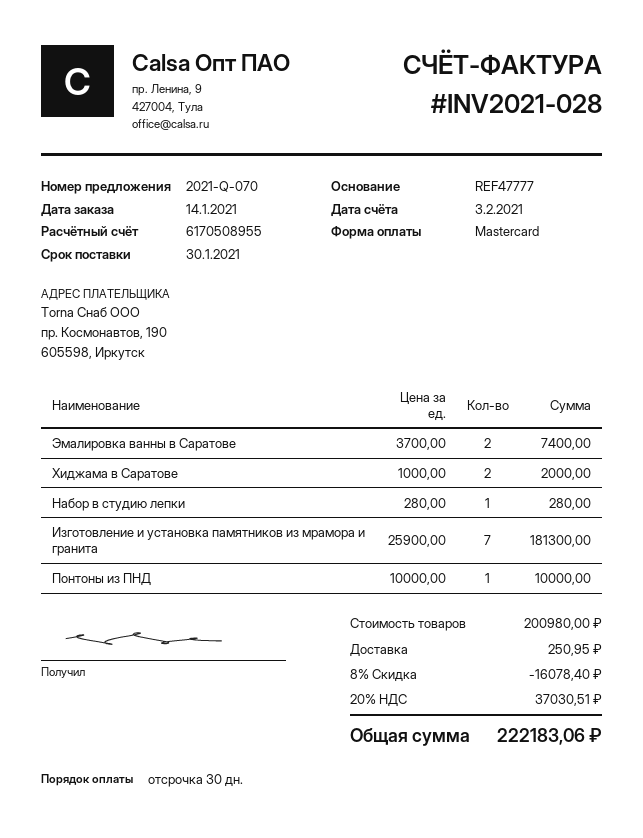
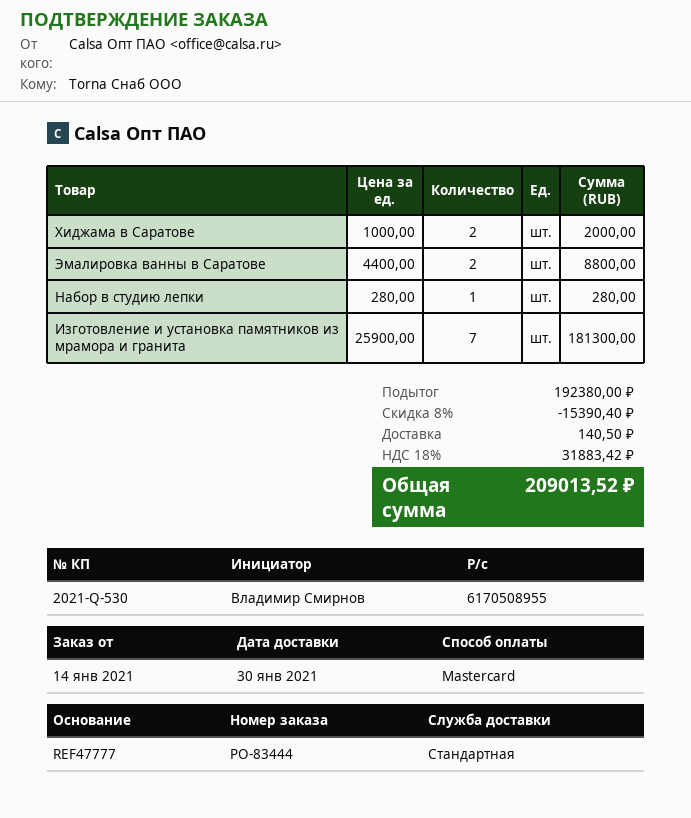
quote number: 2021-Q-070 -> 2021-Q-530
Эмалировка ванны в Саратове: 2 x 3700.00 = 7400.00 -> 2 x 4400.00 = 8800.00
Понтоны из ПНД: 1 x 10000.00 = 10000.00 -> none
subtotal: 200980.00 -> 192380.00
discount: 8% = 16078.40 -> 8% = 15390.40
shipping: 250.95 -> 140.50
tax: 20% = 37030.51 -> 18% = 31883.42
total: 222183.06 -> 209013.52

